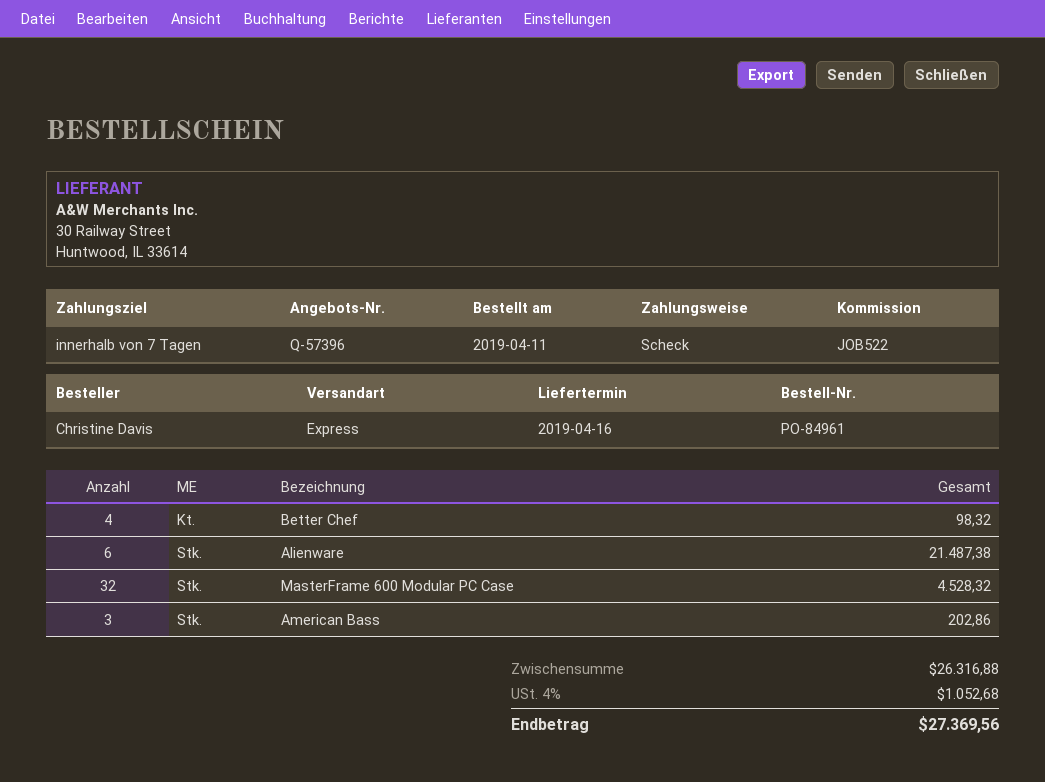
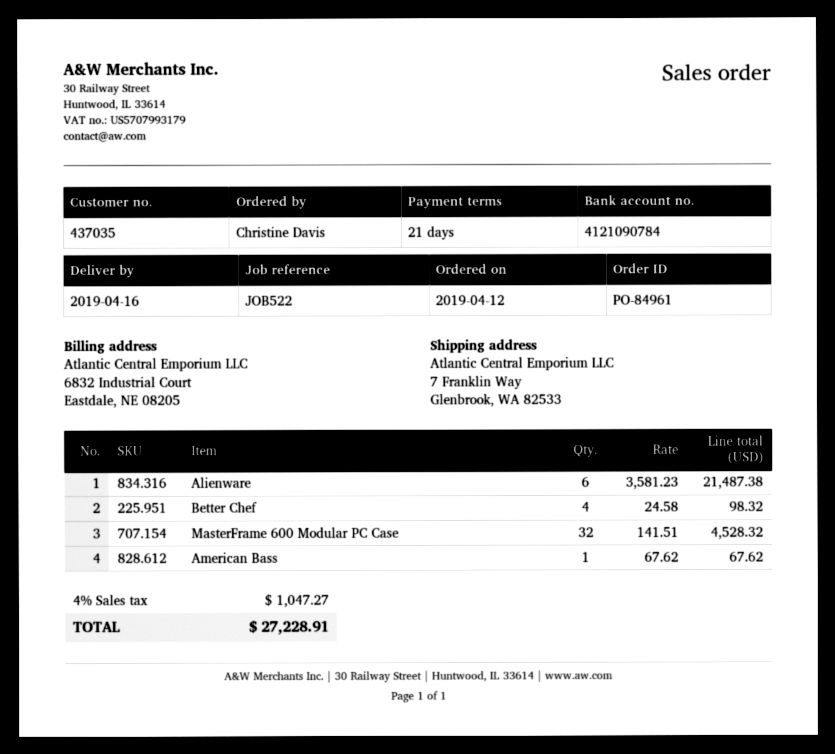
order date: 2019-04-11 -> 2019-04-12
payment terms: 7 days -> 21 days
American Bass: 3 for 202.86 -> 1 for 67.62
tax: 4% = 1052.68 -> 4% = 1047.27
total: 27369.56 -> 27228.91

